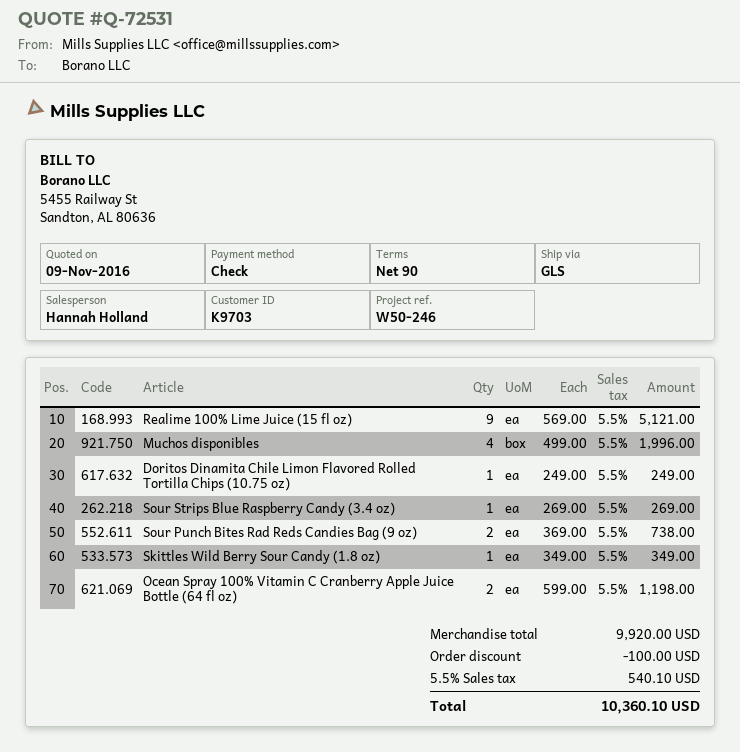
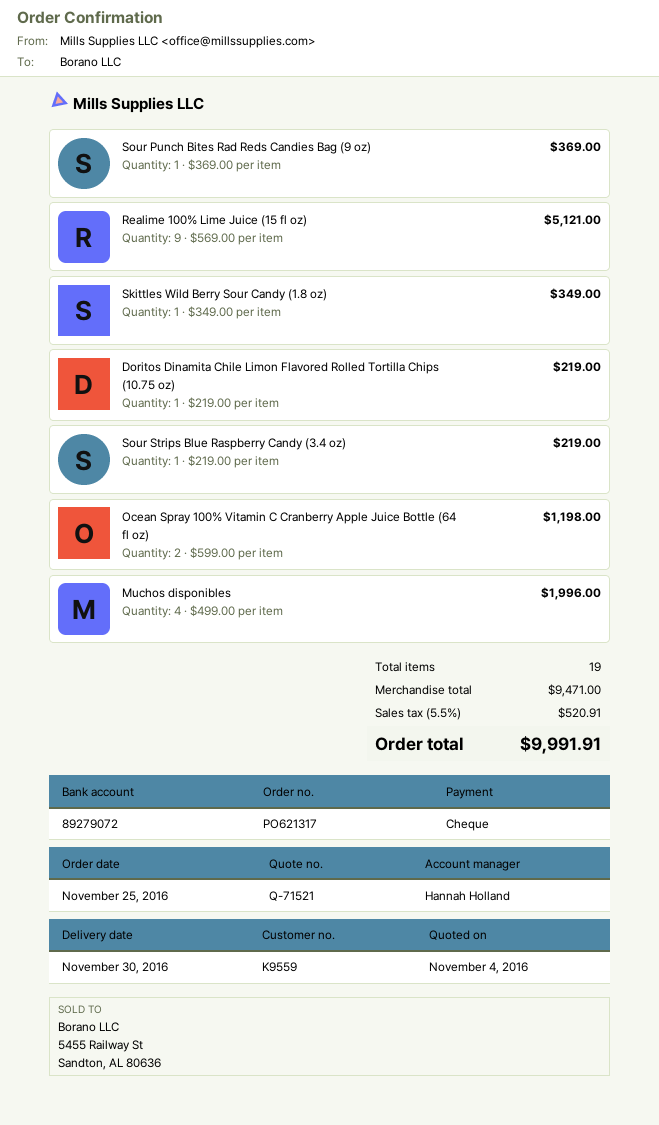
quote number: Q-72531 -> Q-71521
quote date: 2016-11-09 -> 2016-11-04
customer number: K9703 -> K9559
Doritos Dinamita Chile Limon Flavored Rolled Tortilla Chips (10.75 oz): 1 x 249.00 = 249.00 -> 1 x 219.00 = 219.00
Sour Strips Blue Raspberry Candy (3.4 oz): 1 x 269.00 = 269.00 -> 1 x 219.00 = 219.00
Sour Punch Bites Rad Reds Candies Bag (9 oz): 2 x 369.00 = 738.00 -> 1 x 369.00 = 369.00
subtotal: 9920.00 -> 9471.00
discount: 100.00 -> none
tax: 5.5% = 540.10 -> 5.5% = 520.91
total: 10360.10 -> 9991.91

